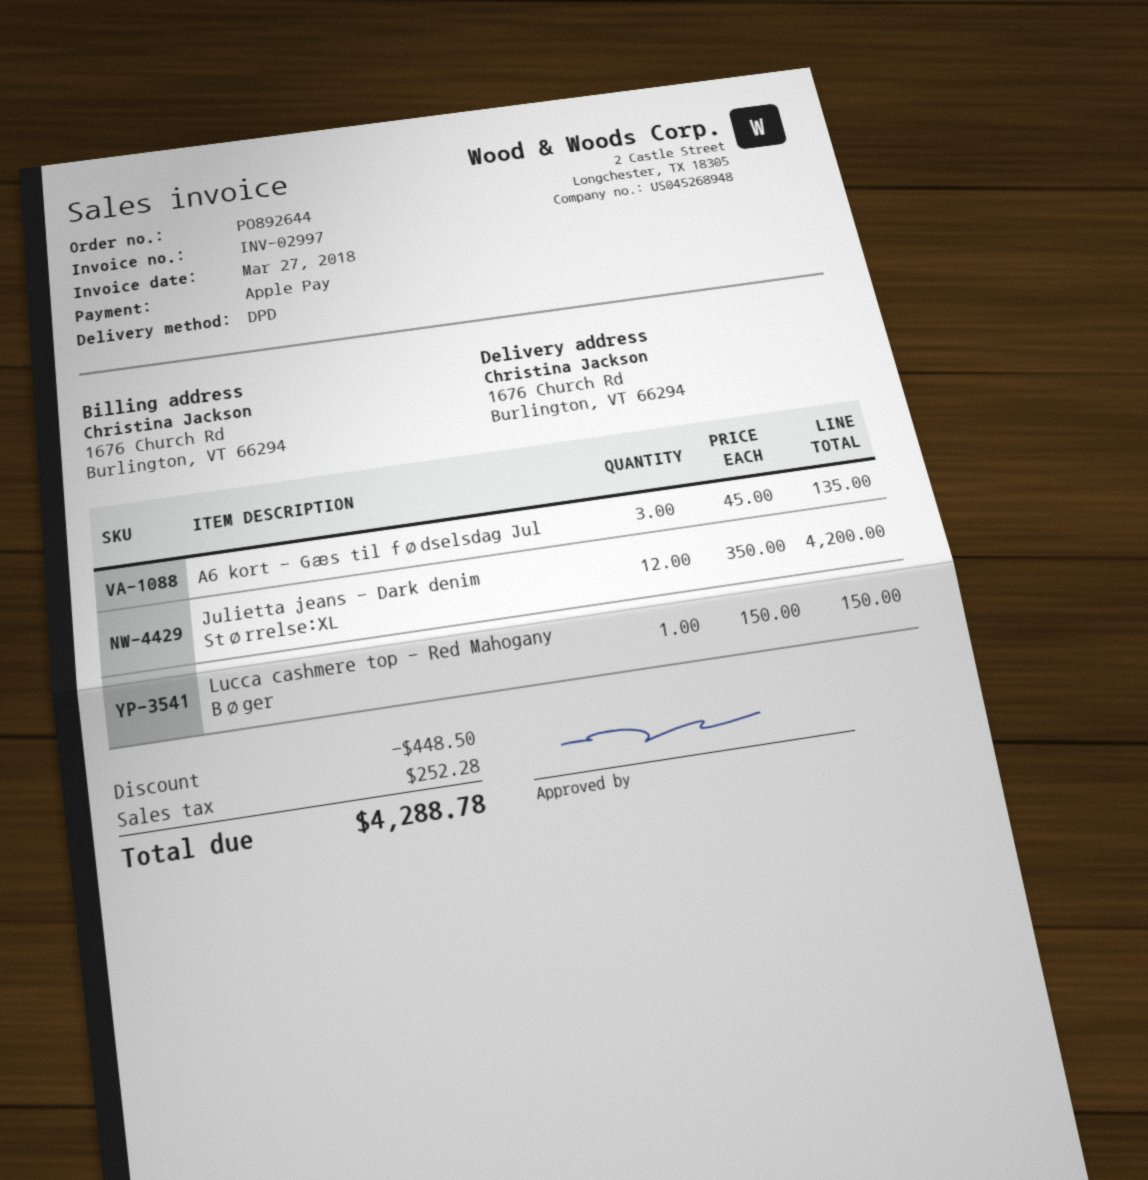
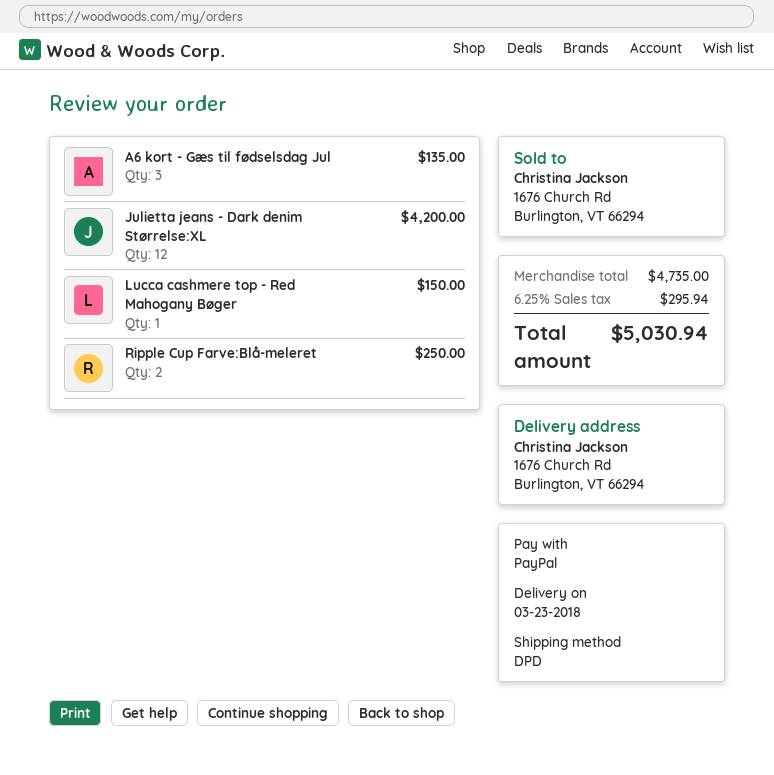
payment method: Apple Pay -> PayPal
Ripple Cup Farve:Blå-meleret: none -> 2 for 250.00
discount: 448.50 -> none
tax: 252.28 -> 295.94
total: 4288.78 -> 5030.94

